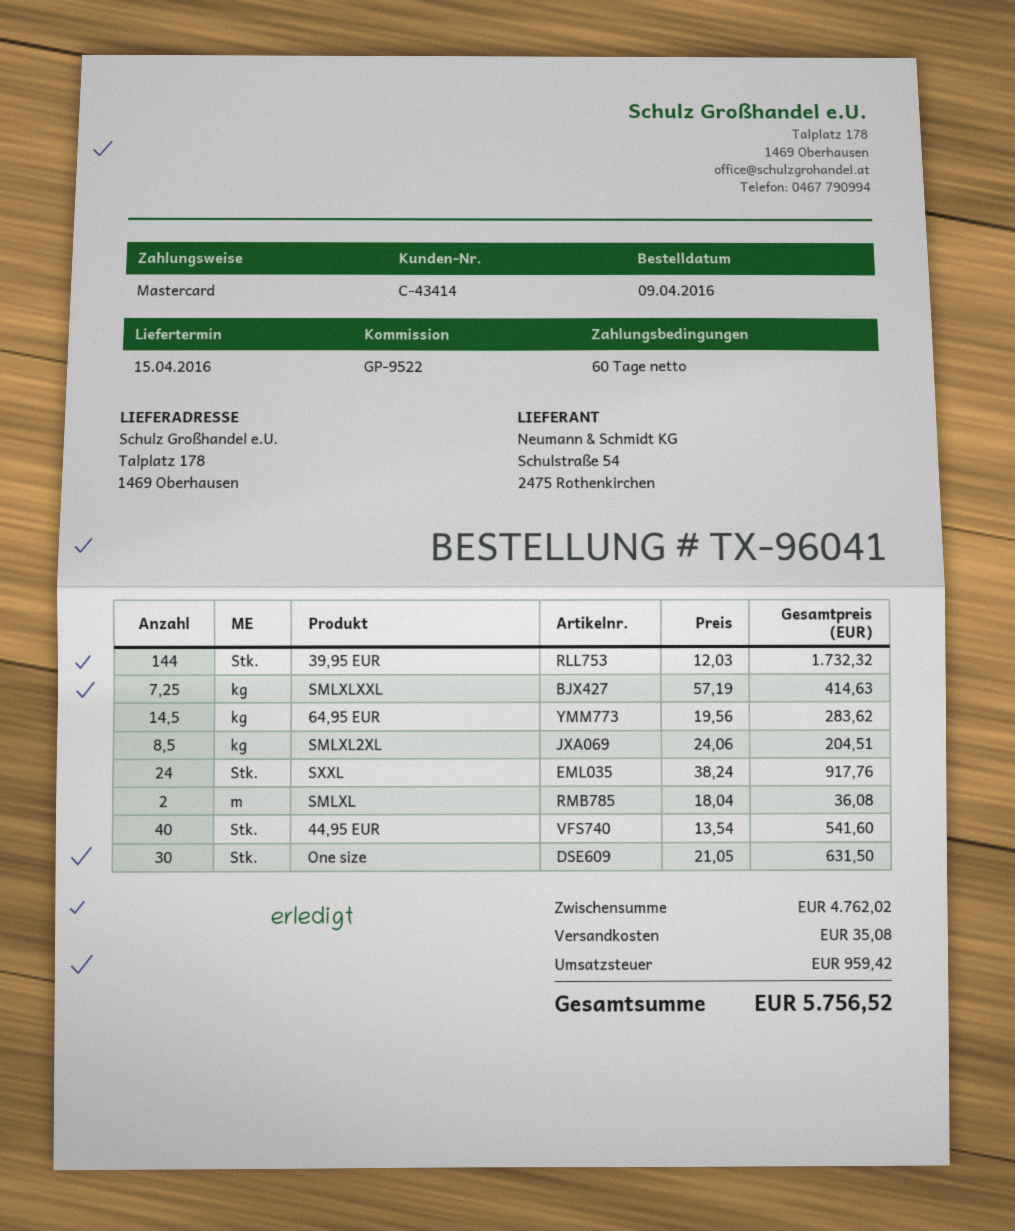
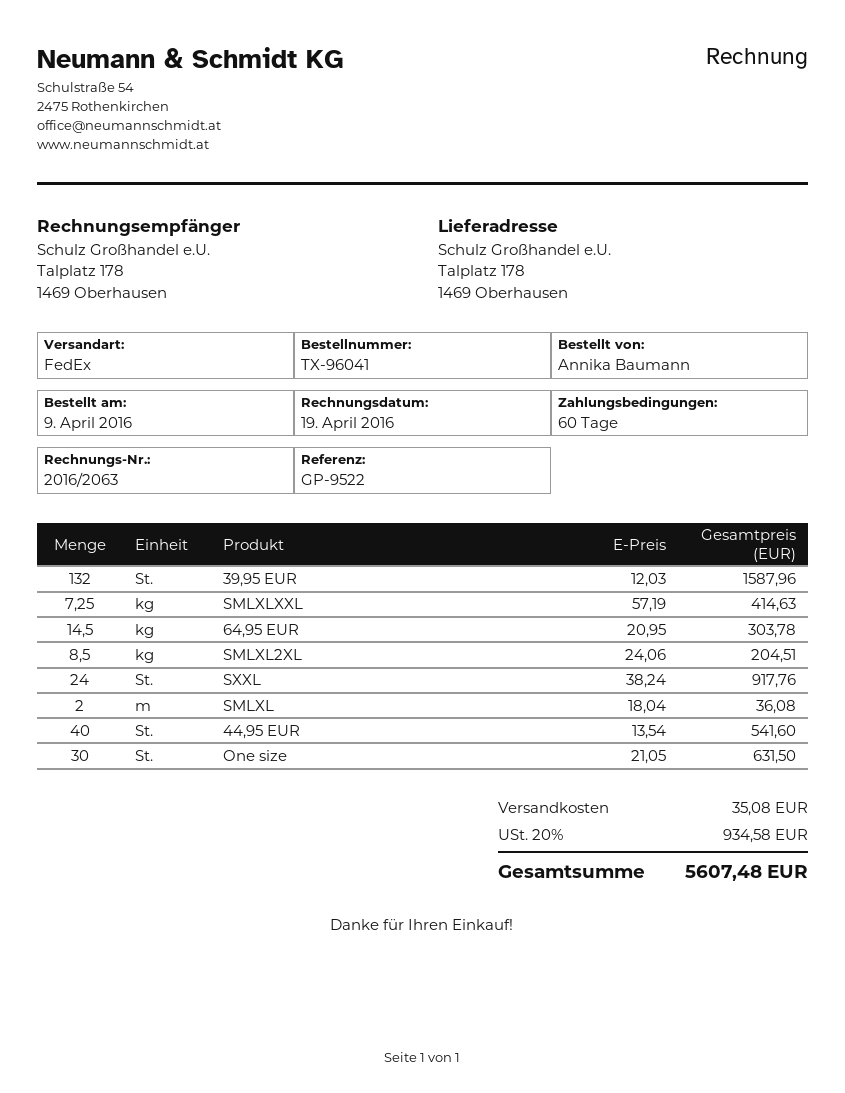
39,95 EUR: 144 x 12.03 = 1732.32 -> 132 x 12.03 = 1587.96
64,95 EUR: 14.5 x 19.56 = 283.62 -> 14.5 x 20.95 = 303.78
tax: 959.42 -> 934.58
total: 5756.52 -> 5607.48

